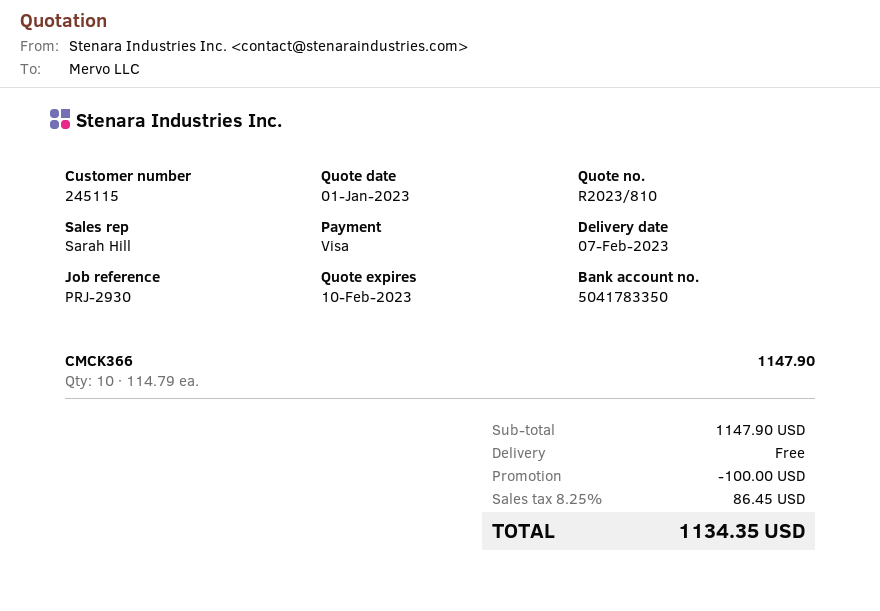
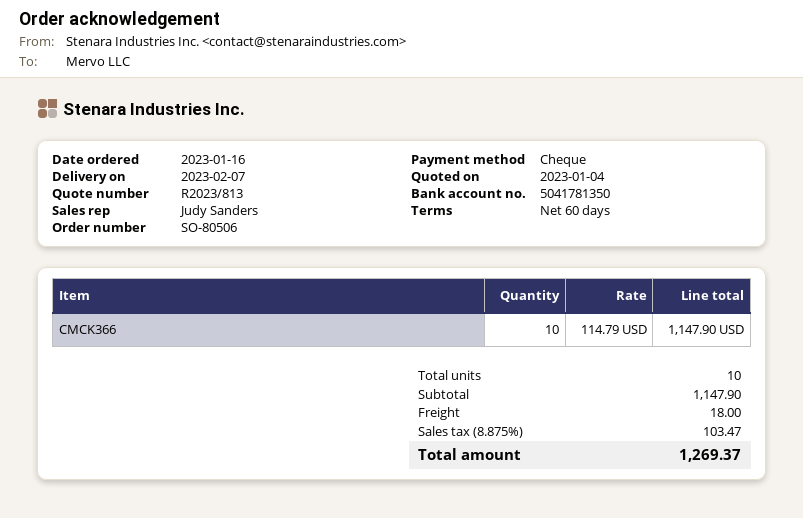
quote number: R2023/810 -> R2023/813
quote date: 2023-01-01 -> 2023-01-04
sales rep: Sarah Hill -> Judy Sanders
payment method: Visa -> cheque
bank account: 5041783350 -> 5041781350
discount: 100.00 -> none
shipping: 0.00 -> 18.00
tax: 8.25% = 86.45 -> 8.875% = 103.47
total: 1134.35 -> 1269.37

